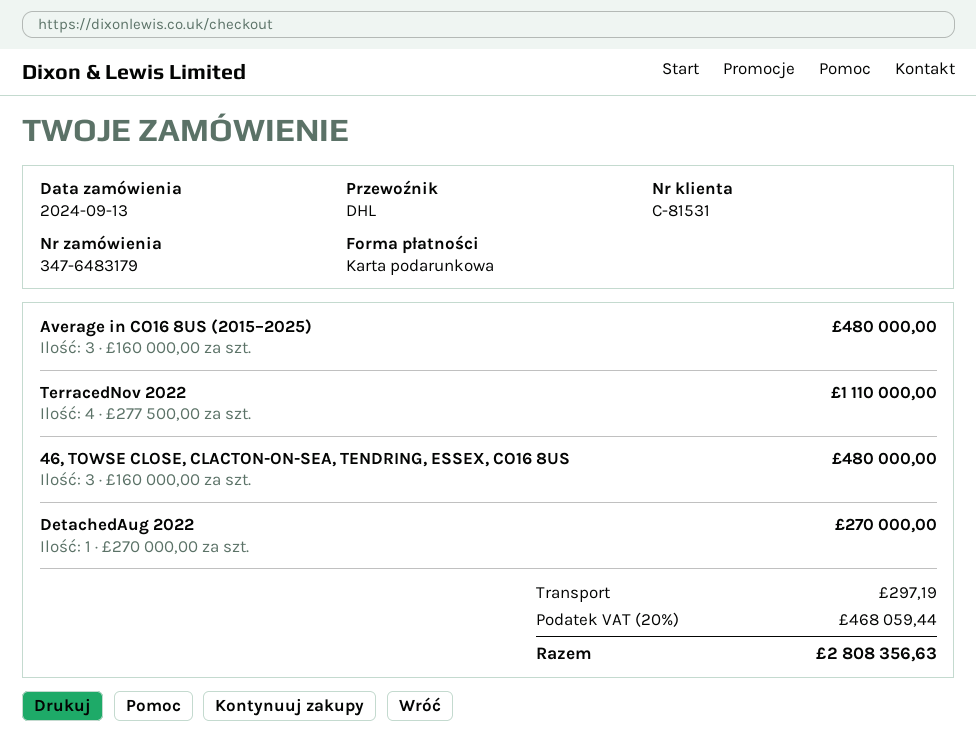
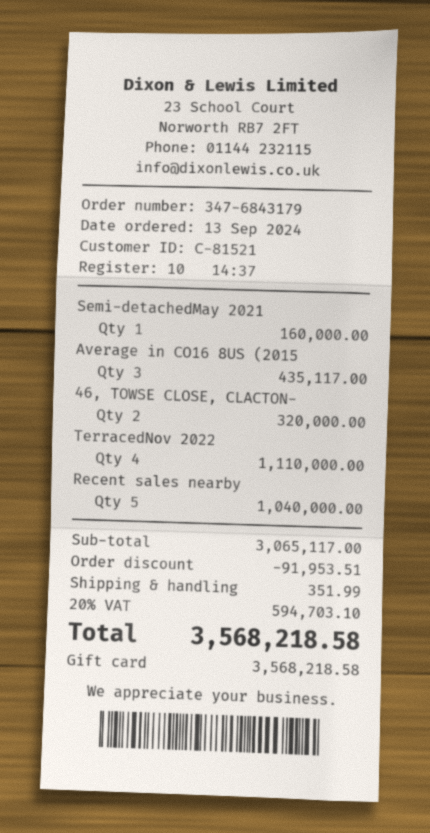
order number: 347-6483179 -> 347-6843179
customer number: C-81531 -> C-81521
Average in CO16 8US (2015–2025): 3 for 480000.00 -> 3 for 435117.00
46, TOWSE CLOSE, CLACTON-ON-SEA, TENDRING, ESSEX, CO16 8US: 3 for 480000.00 -> 2 for 320000.00
DetachedAug 2022: 1 for 270000.00 -> none
Semi-detachedMay 2021: none -> 1 for 160000.00
Recent sales nearby: none -> 5 for 1040000.00
discount: none -> 91953.51
shipping: 297.19 -> 351.99
tax: 20% = 468059.44 -> 20% = 594703.10
total: 2808356.63 -> 3568218.58

